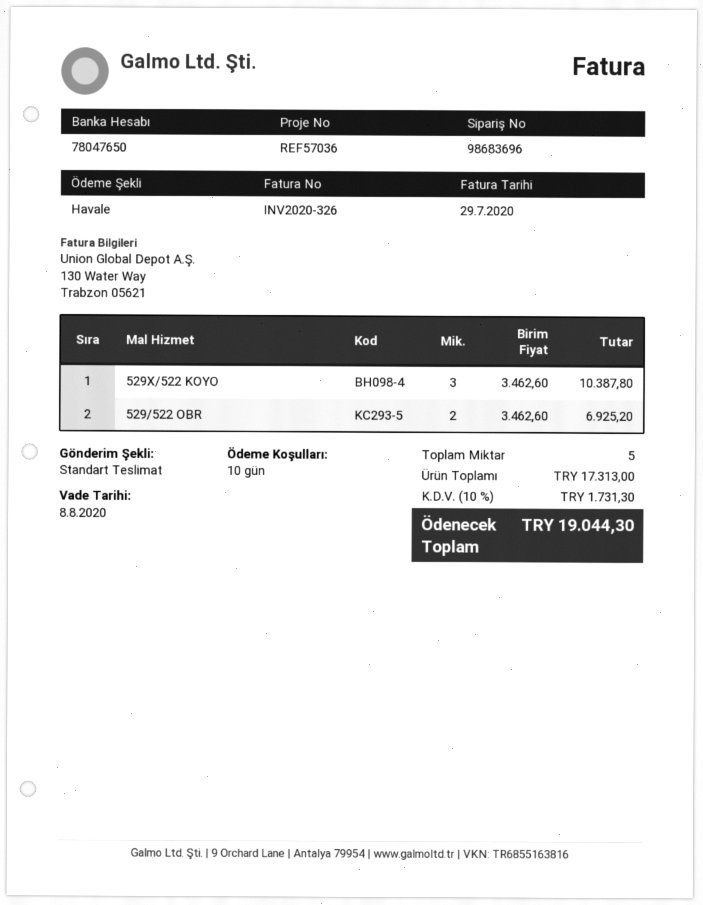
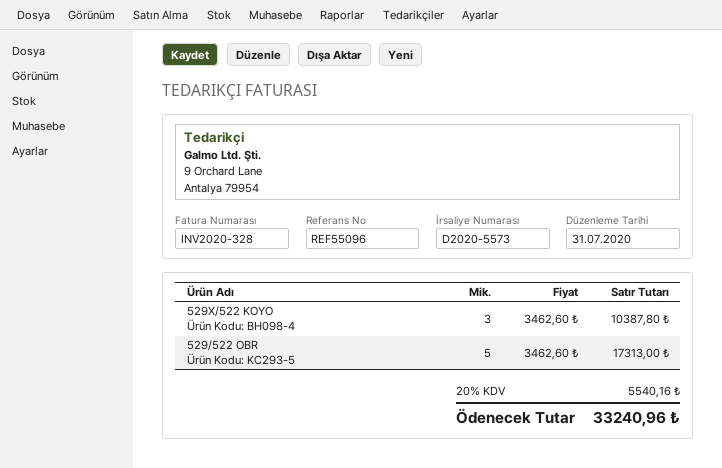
invoice number: INV2020-326 -> INV2020-328
invoice date: 2020-07-29 -> 2020-07-31
reference: REF57036 -> REF55096
529/522 OBR: 2 x 3462.60 = 6925.20 -> 5 x 3462.60 = 17313.00
tax: 10% = 1731.30 -> 20% = 5540.16
total: 19044.30 -> 33240.96

